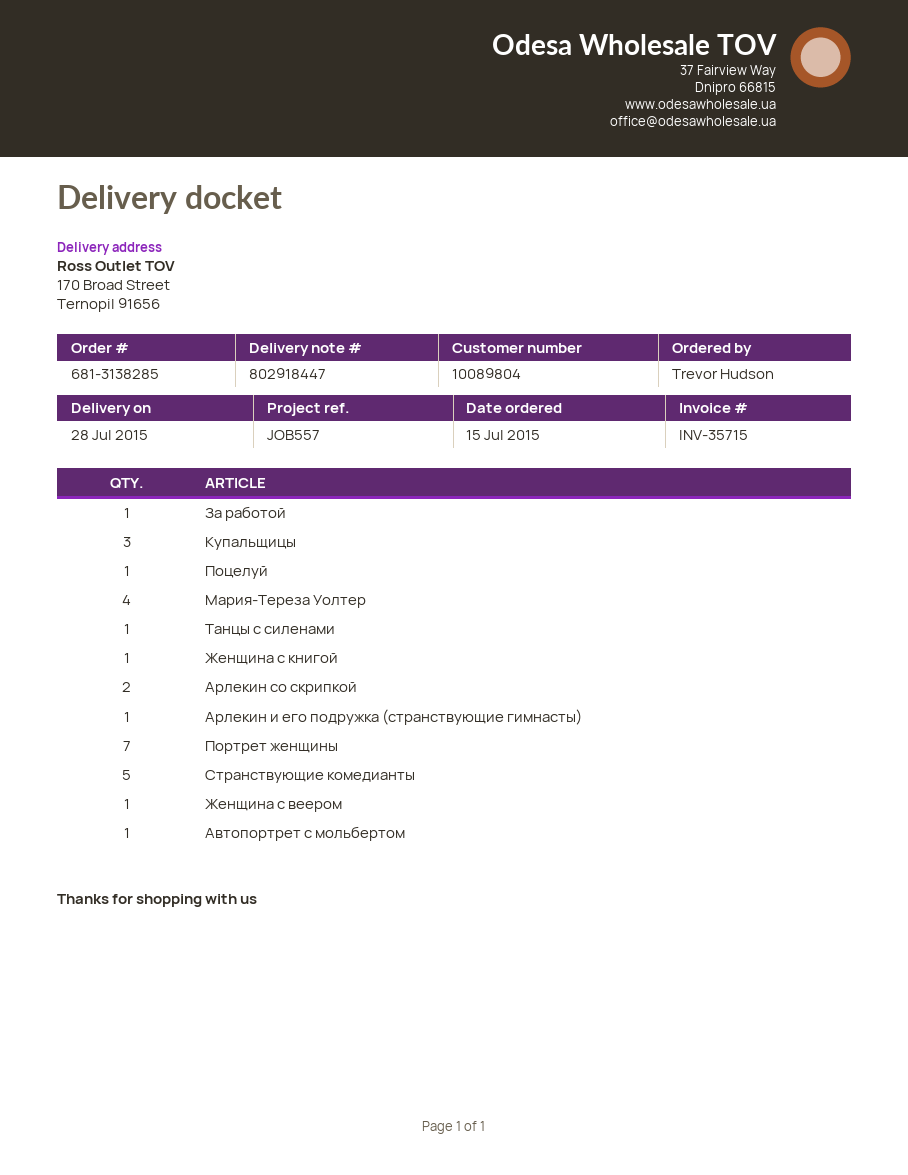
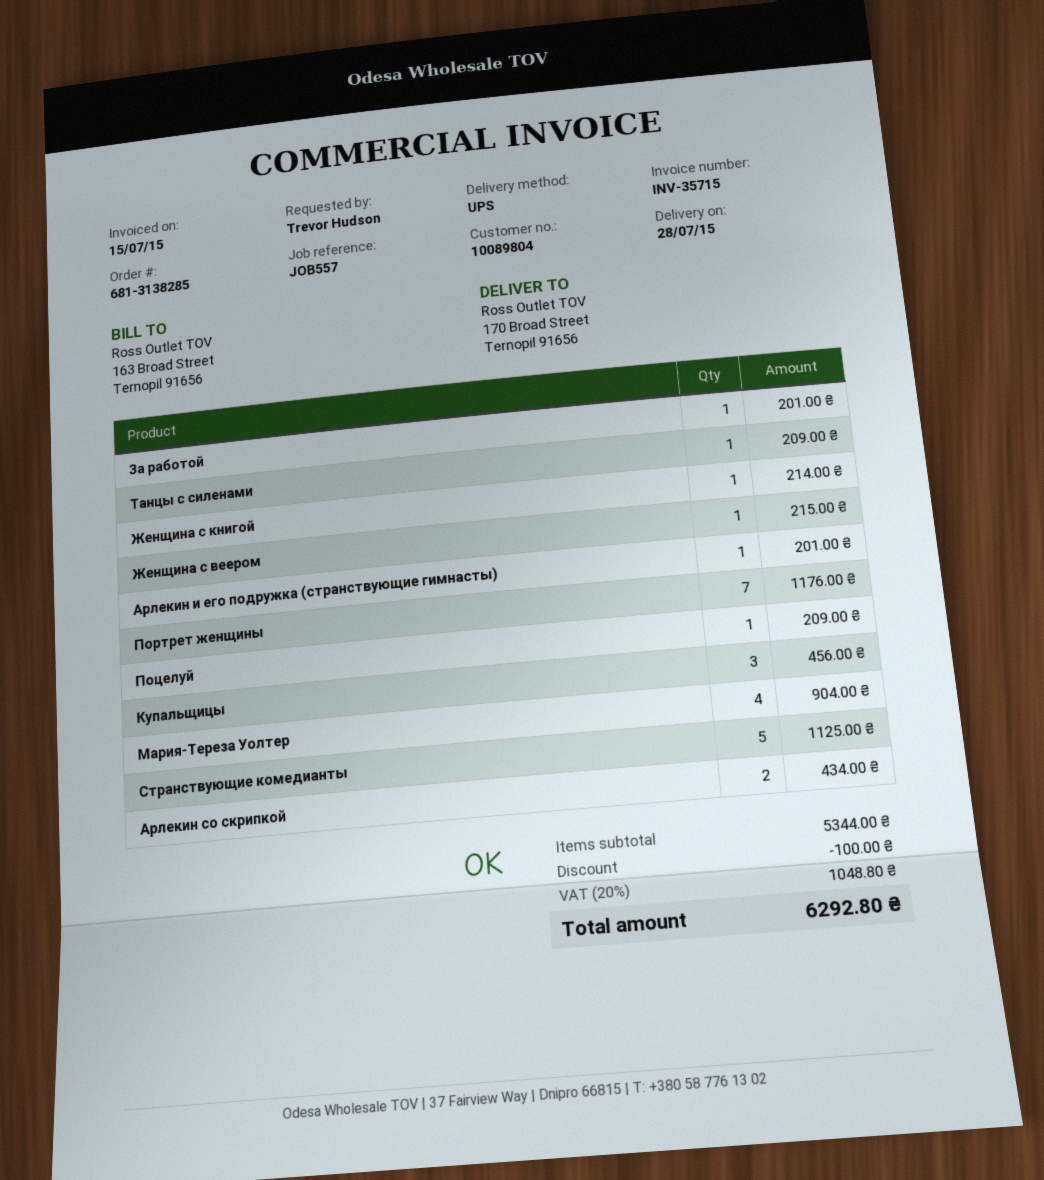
Автопортрет с мольбертом: 1 -> none

